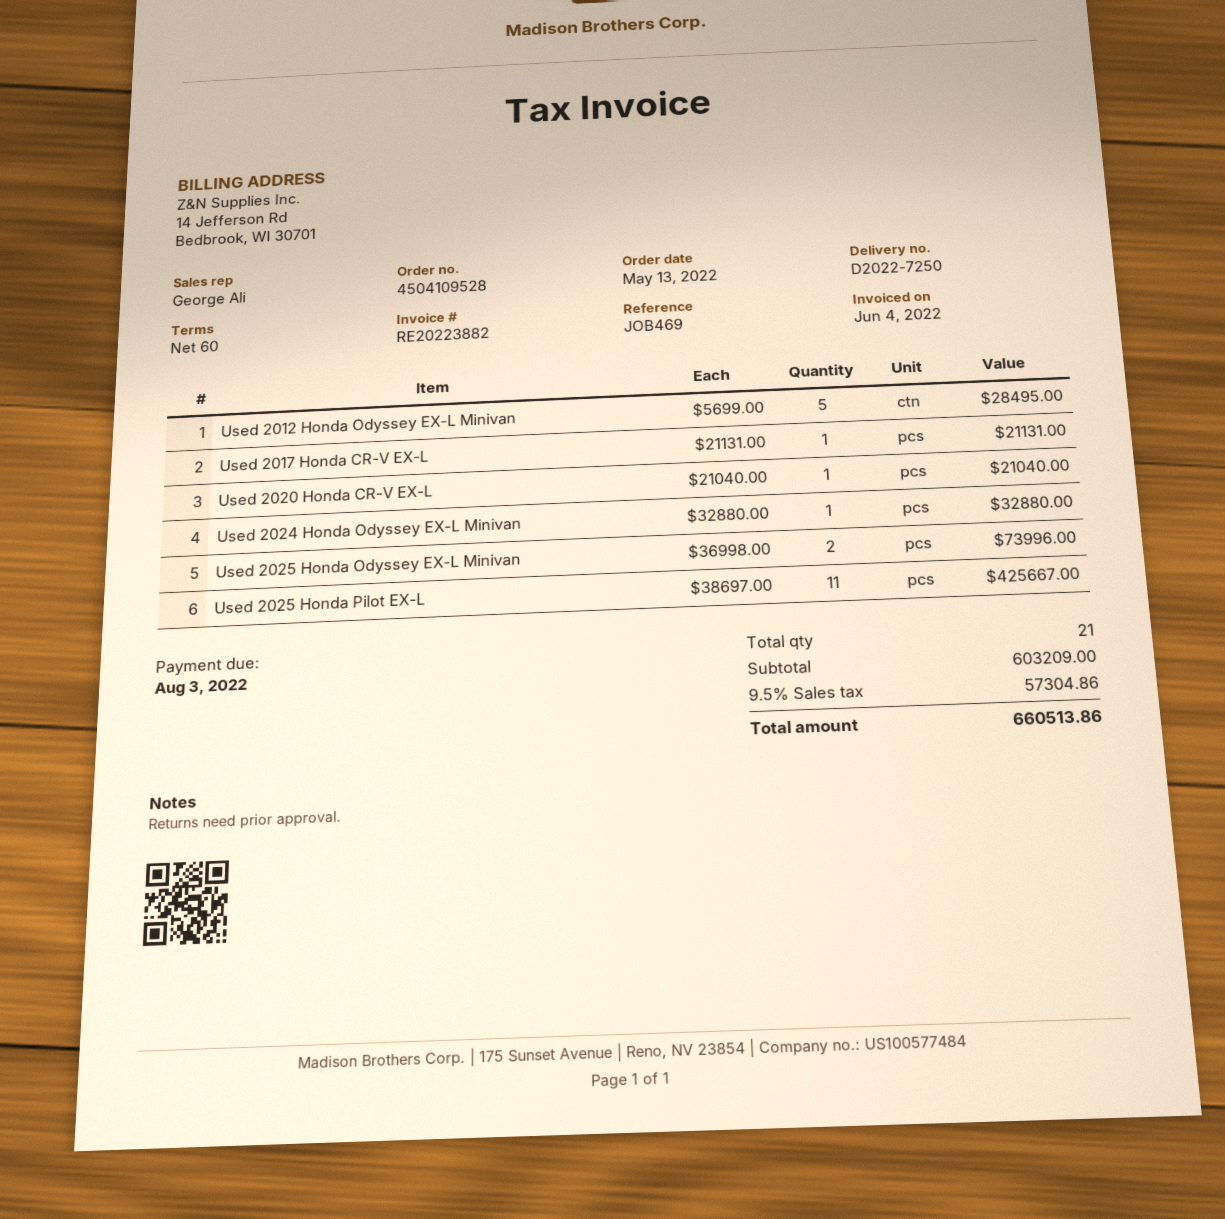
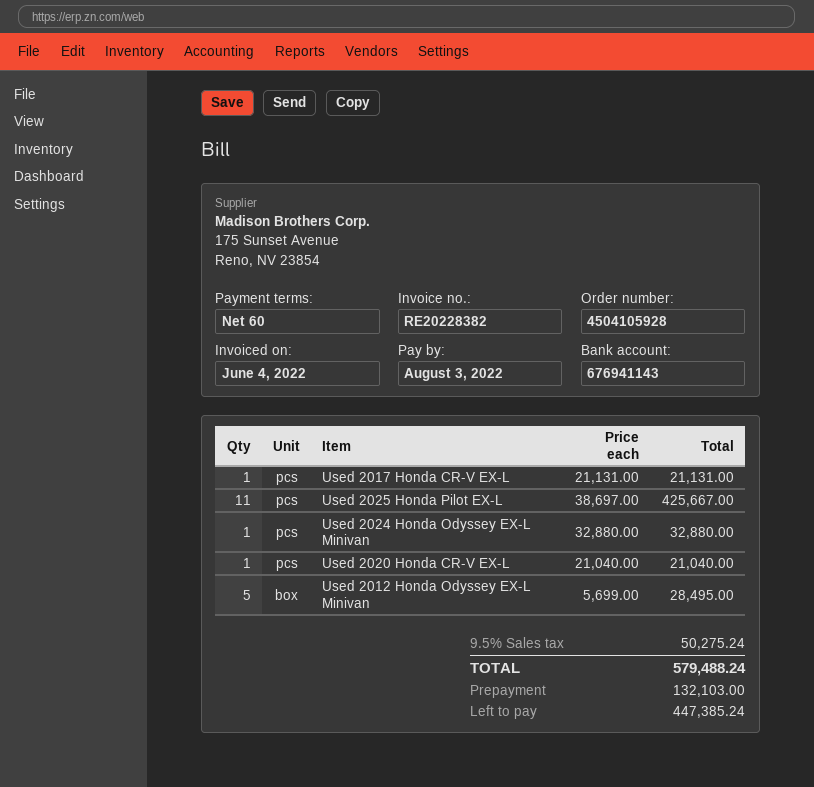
order number: 4504109528 -> 4504105928
invoice number: RE20223882 -> RE20228382
Used 2025 Honda Odyssey EX-L Minivan: 2 x 36998.00 = 73996.00 -> none
tax: 9.5% = 57304.86 -> 9.5% = 50275.24
total: 660513.86 -> 579488.24

